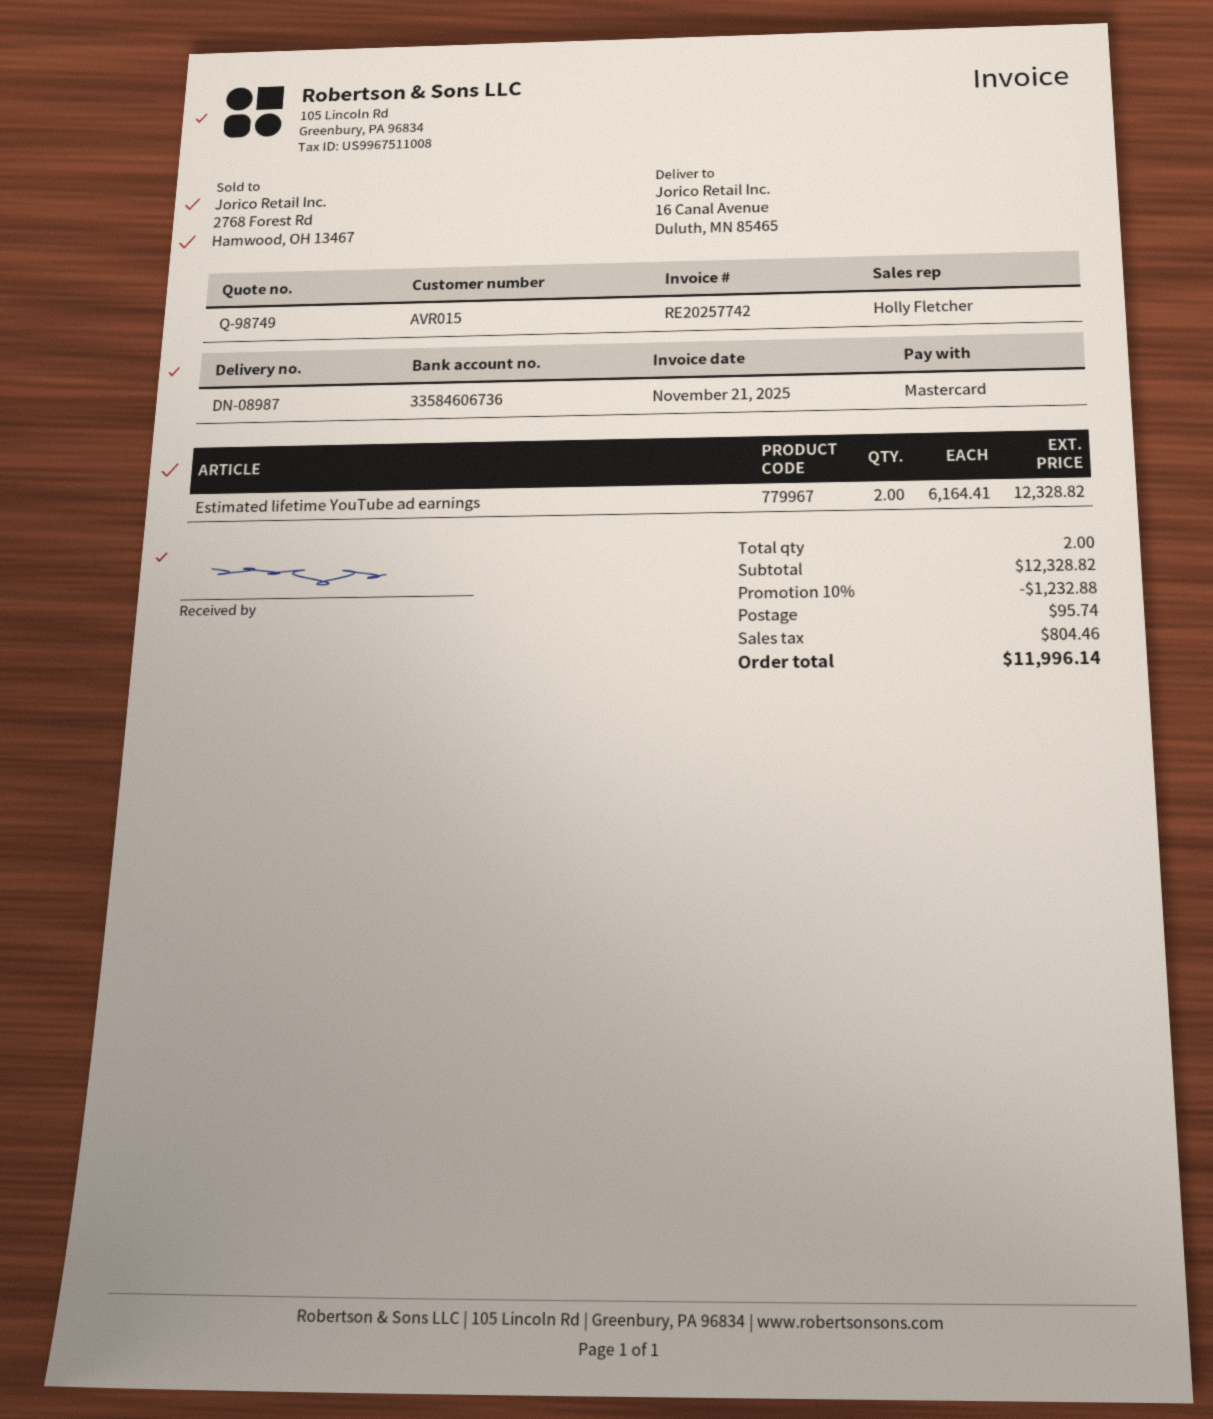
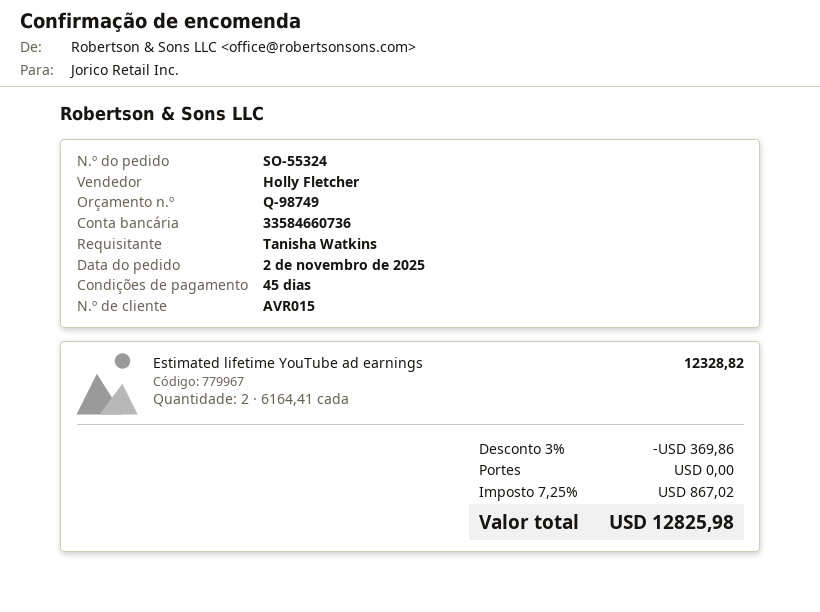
bank account: 33584606736 -> 33584660736
discount: 10% = 1232.88 -> 3% = 369.86
shipping: 95.74 -> 0.00
tax: 804.46 -> 867.02
total: 11996.14 -> 12825.98

